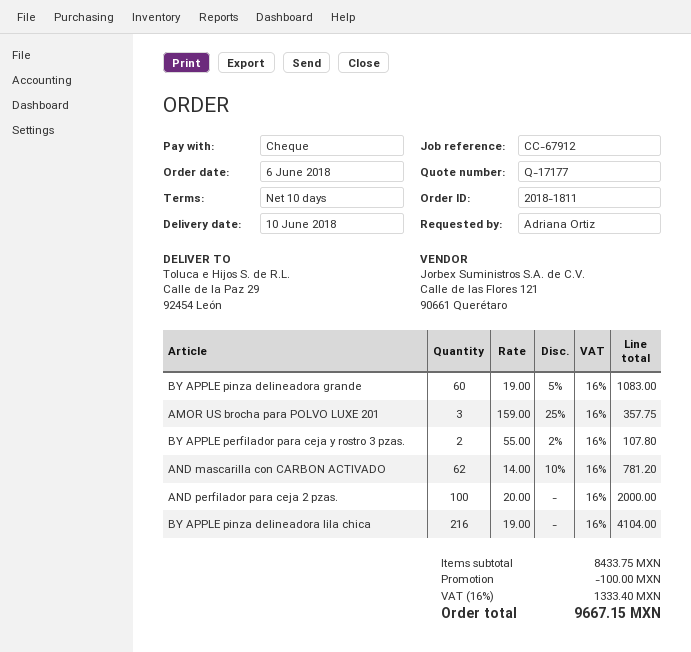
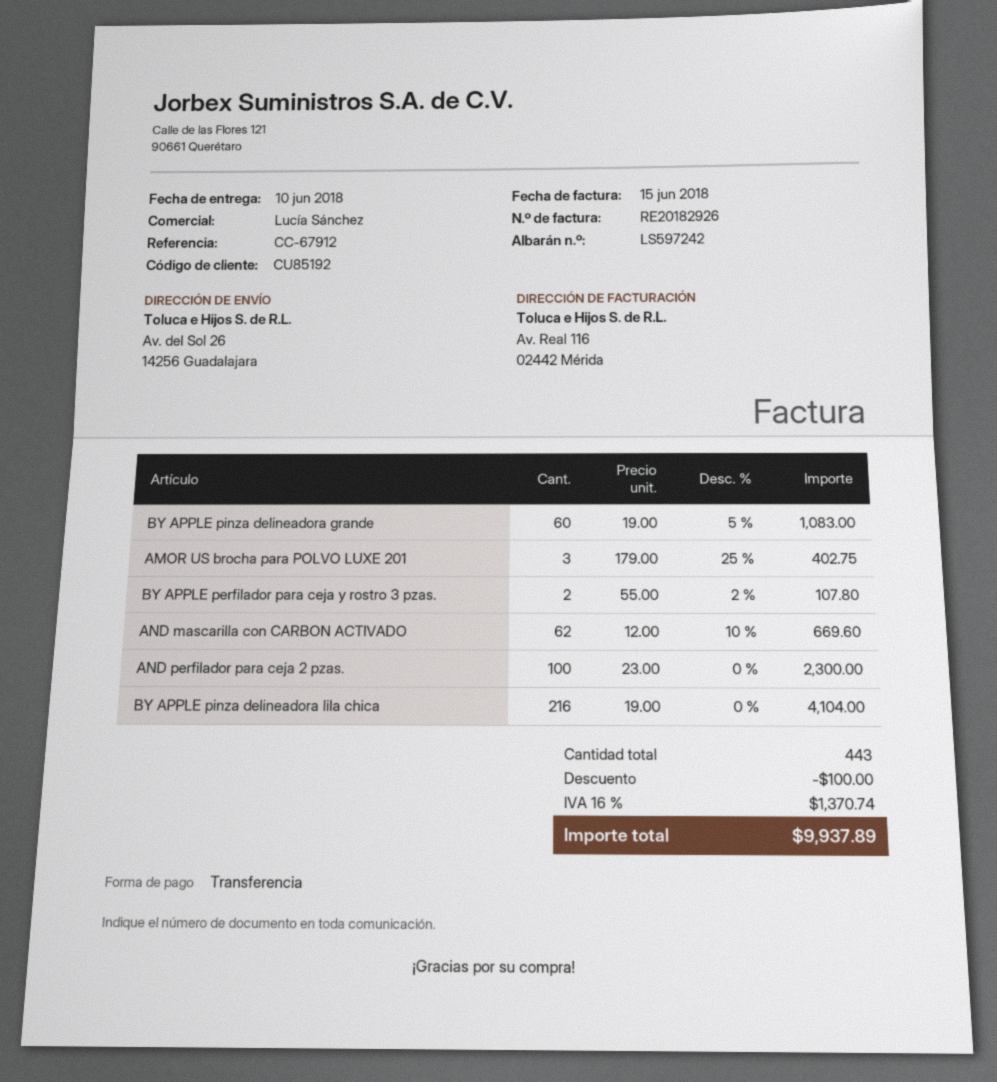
payment method: cheque -> bank transfer
ship to: Calle de la Paz 29, 92454 León -> Av. del Sol 26, 14256 Guadalajara
AMOR US brocha para POLVO LUXE 201: 3 x 159.00 - 25% = 357.75 -> 3 x 179.00 - 25% = 402.75
AND mascarilla con CARBON ACTIVADO: 62 x 14.00 - 10% = 781.20 -> 62 x 12.00 - 10% = 669.60
AND perfilador para ceja 2 pzas.: 100 x 20.00 = 2000.00 -> 100 x 23.00 = 2300.00
tax: 16% = 1333.40 -> 16% = 1370.74
total: 9667.15 -> 9937.89

